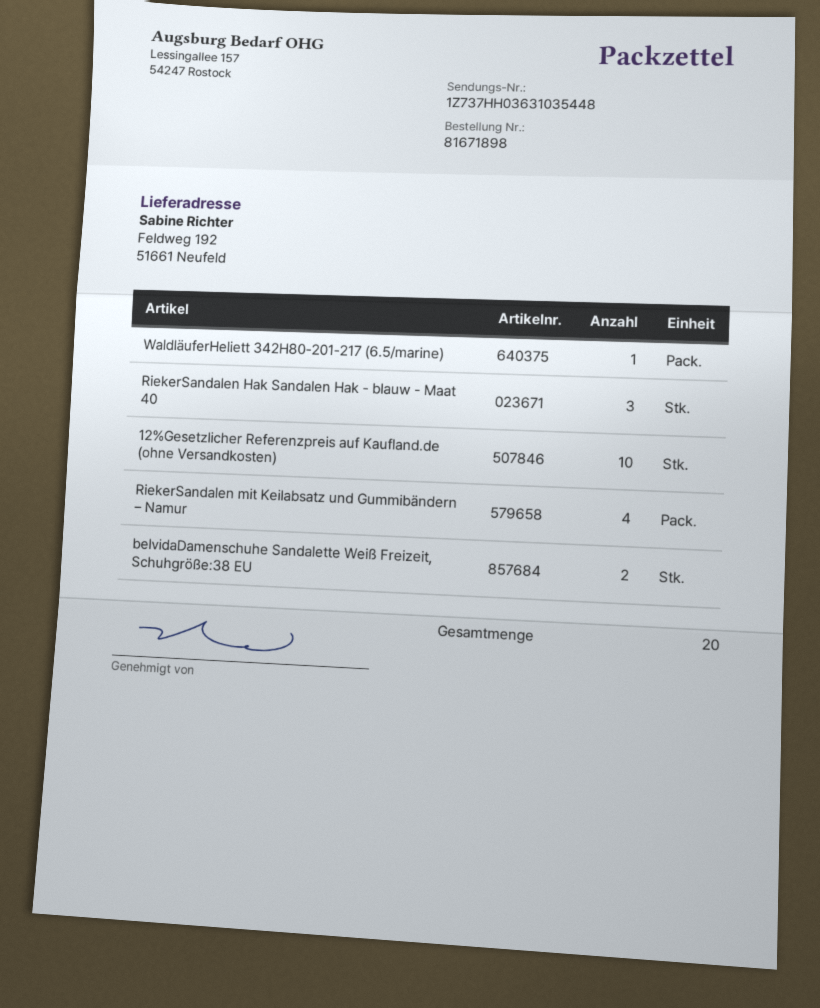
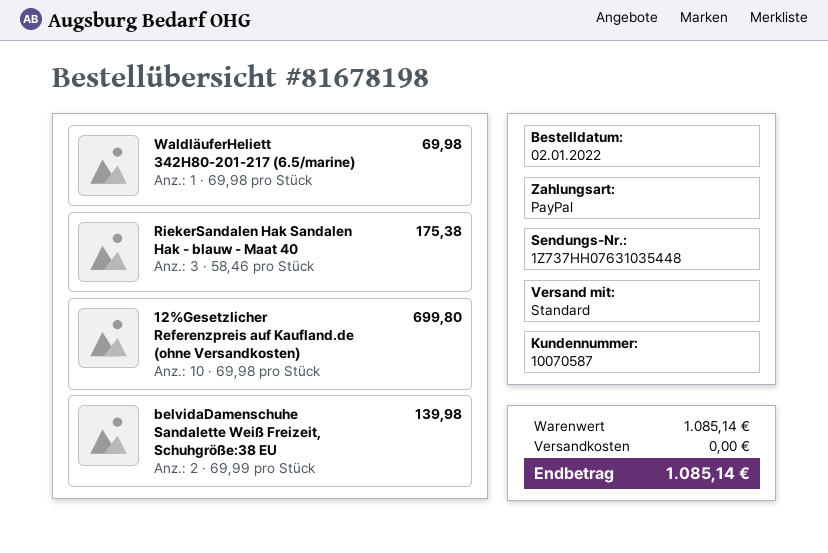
order number: 81671898 -> 81678198
tracking number: 1Z737HH03631035448 -> 1Z737HH07631035448
RiekerSandalen mit Keilabsatz und Gummibändern – Namur: 4 -> none

